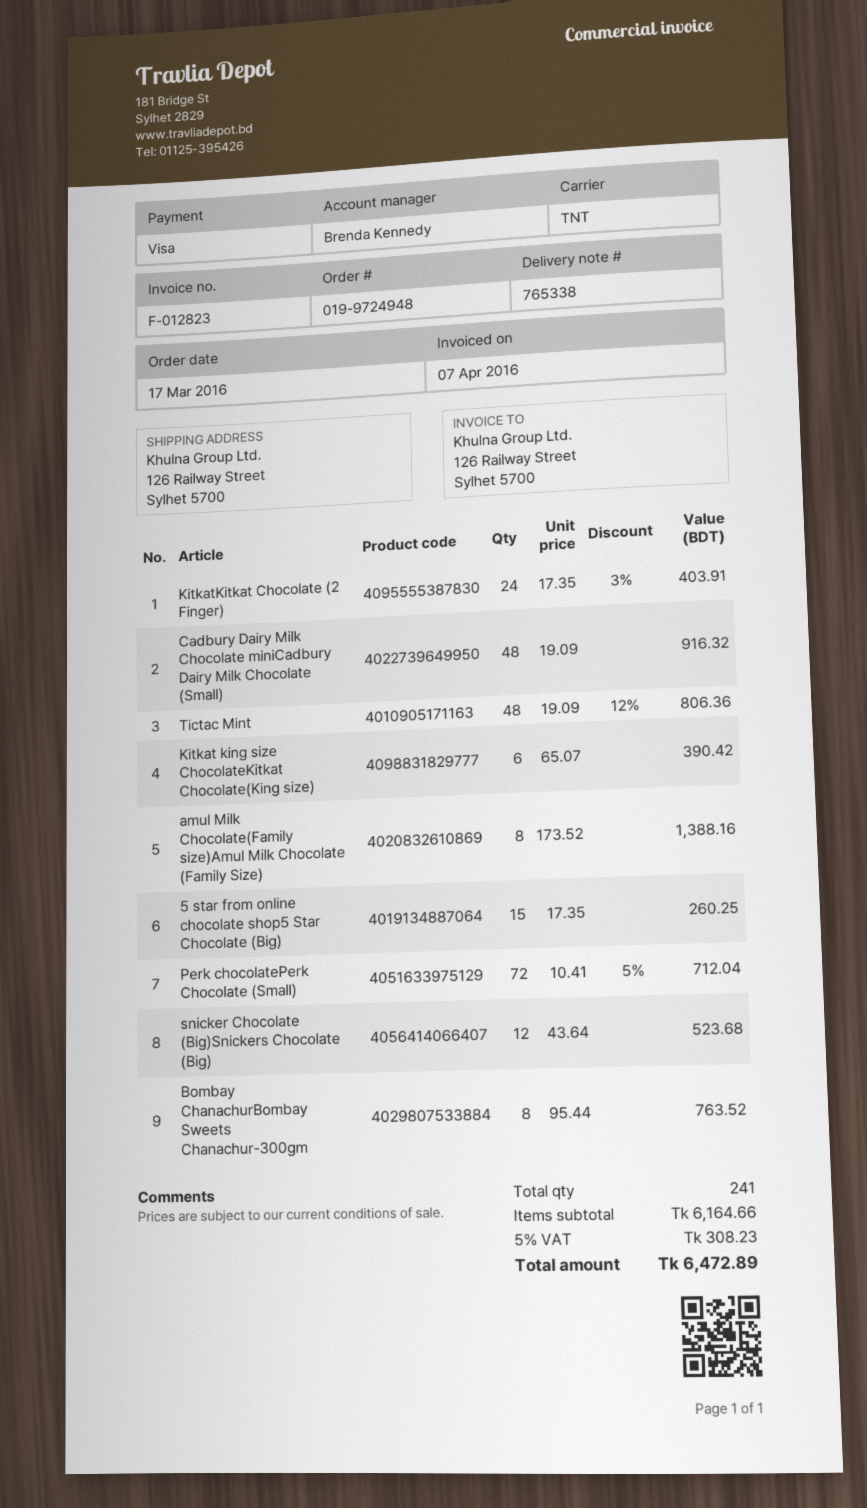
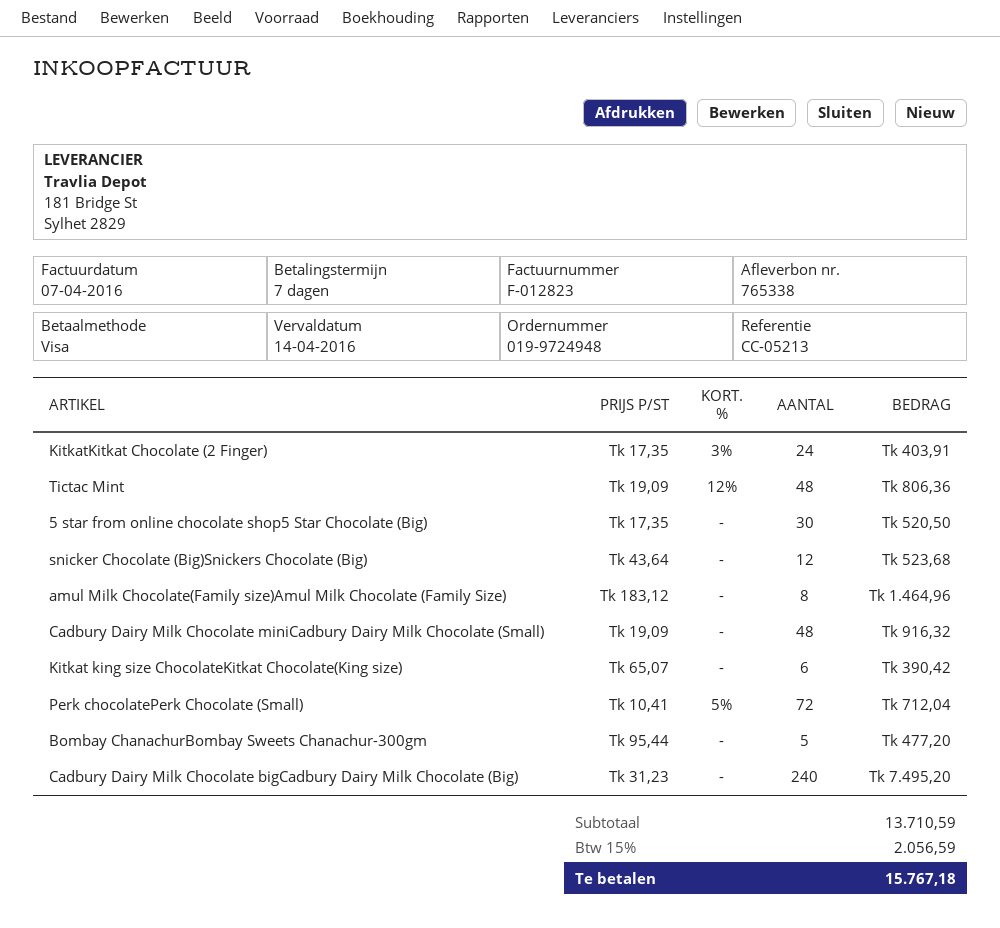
amul Milk Chocolate(Family size)Amul Milk Chocolate (Family Size): 8 x 173.52 = 1388.16 -> 8 x 183.12 = 1464.96
5 star from online chocolate shop5 Star Chocolate (Big): 15 x 17.35 = 260.25 -> 30 x 17.35 = 520.50
Bombay ChanachurBombay Sweets Chanachur-300gm: 8 x 95.44 = 763.52 -> 5 x 95.44 = 477.20
Cadbury Dairy Milk Chocolate bigCadbury Dairy Milk Chocolate (Big): none -> 240 x 31.23 = 7495.20
subtotal: 6164.66 -> 13710.59
tax: 5% = 308.23 -> 15% = 2056.59
total: 6472.89 -> 15767.18

